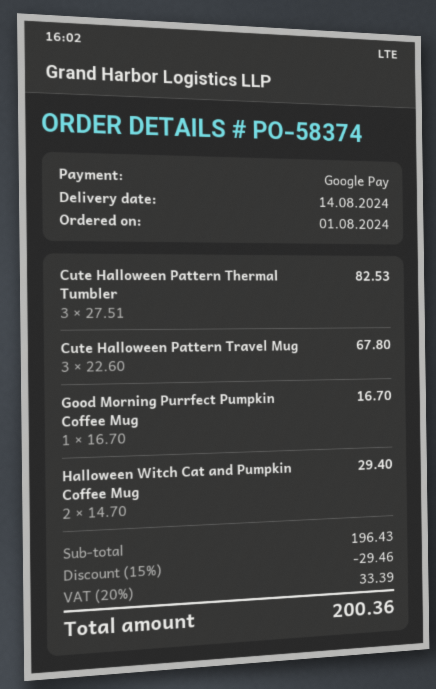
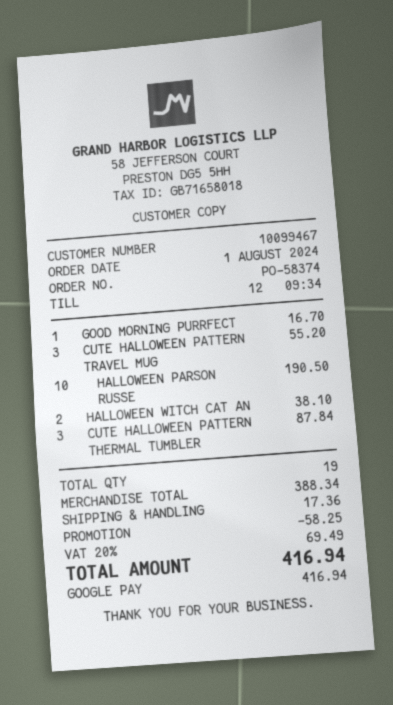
Cute Halloween Pattern Thermal Tumbler: 3 for 82.53 -> 3 for 87.84
Cute Halloween Pattern Travel Mug: 3 for 67.80 -> 3 for 55.20
Halloween Witch Cat and Pumpkin Coffee Mug: 2 for 29.40 -> 2 for 38.10
HALLOWEEN PARSON RUSSE: none -> 10 for 190.50
subtotal: 196.43 -> 388.34
discount: 29.46 -> 58.25
shipping: none -> 17.36
tax: 20% = 33.39 -> 20% = 69.49
total: 200.36 -> 416.94

